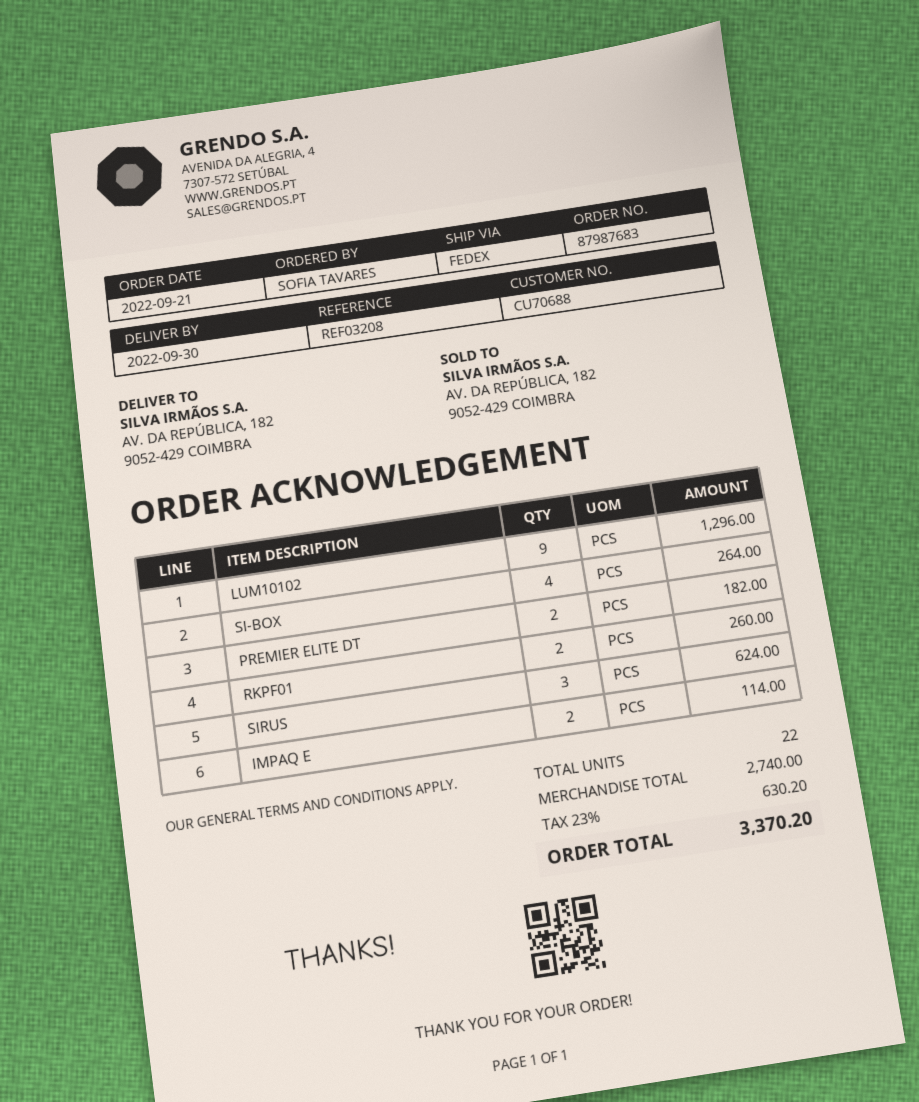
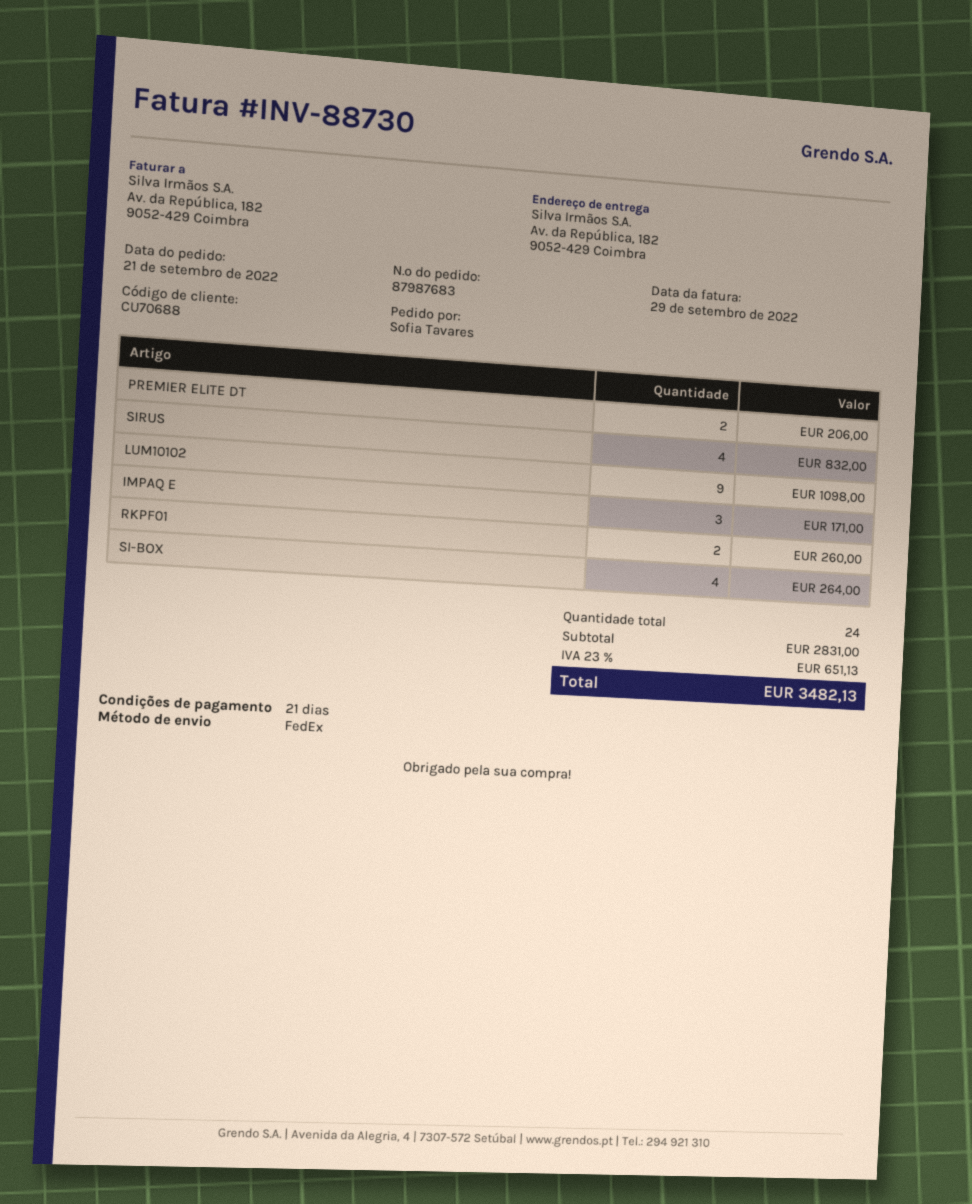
LUM10102: 9 for 1296.00 -> 9 for 1098.00
PREMIER ELITE DT: 2 for 182.00 -> 2 for 206.00
SIRUS: 3 for 624.00 -> 4 for 832.00
IMPAQ E: 2 for 114.00 -> 3 for 171.00
total quantity: 22 -> 24
subtotal: 2740.00 -> 2831.00
tax: 23% = 630.20 -> 23% = 651.13
total: 3370.20 -> 3482.13

